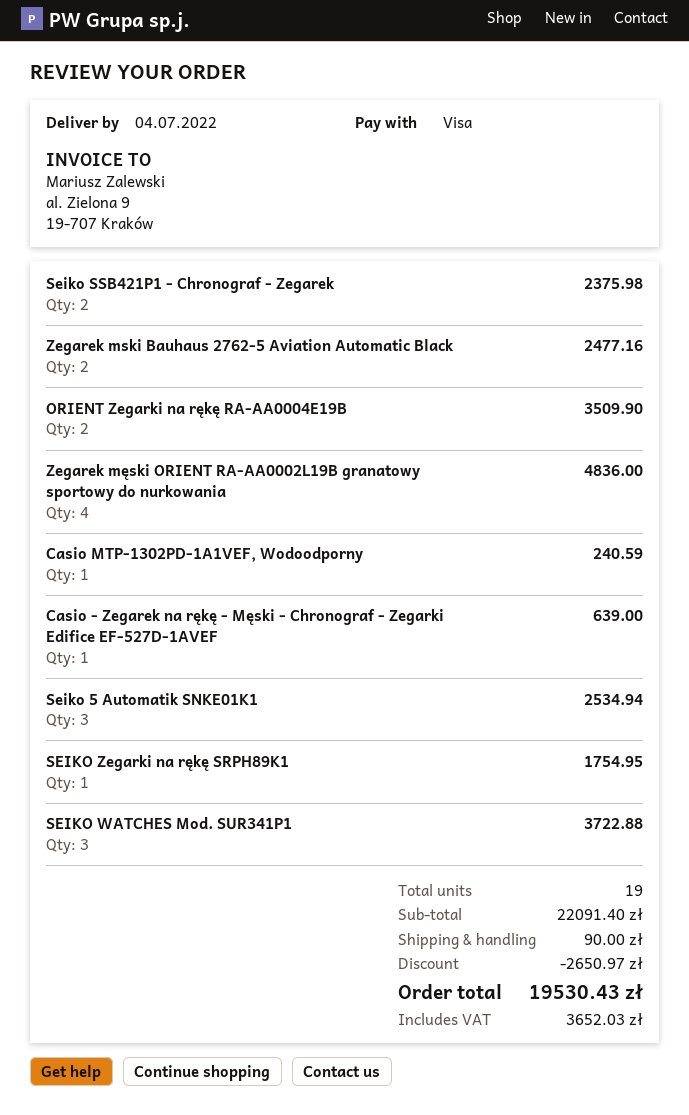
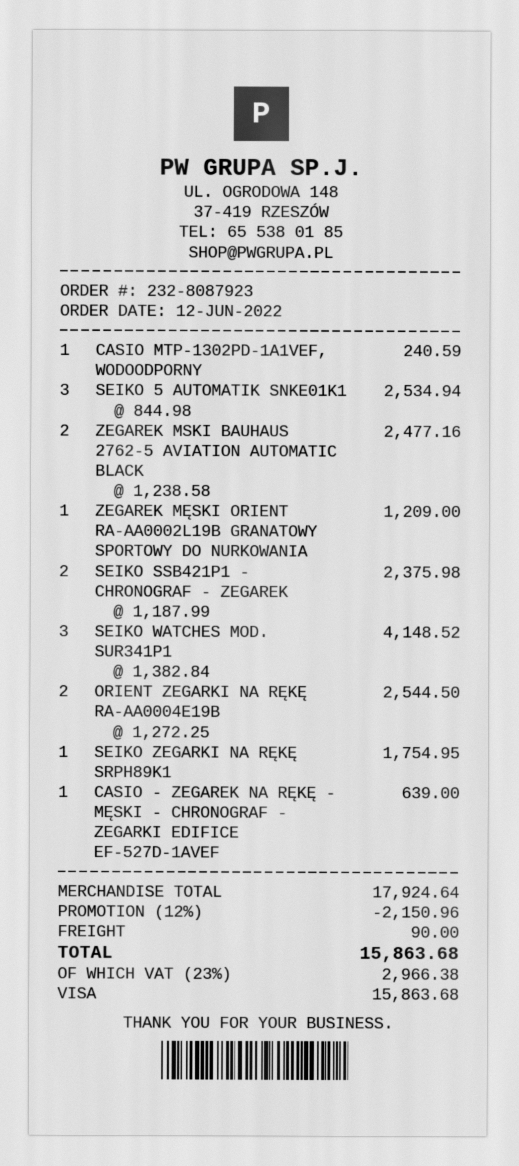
ORIENT Zegarki na rękę RA-AA0004E19B: 2 for 3509.90 -> 2 for 2544.50
Zegarek męski ORIENT RA-AA0002L19B granatowy sportowy do nurkowania: 4 for 4836.00 -> 1 for 1209.00
SEIKO WATCHES Mod. SUR341P1: 3 for 3722.88 -> 3 for 4148.52
subtotal: 22091.40 -> 17924.64
discount: 2650.97 -> 2150.96
tax: 3652.03 -> 2966.38
total: 19530.43 -> 15863.68

